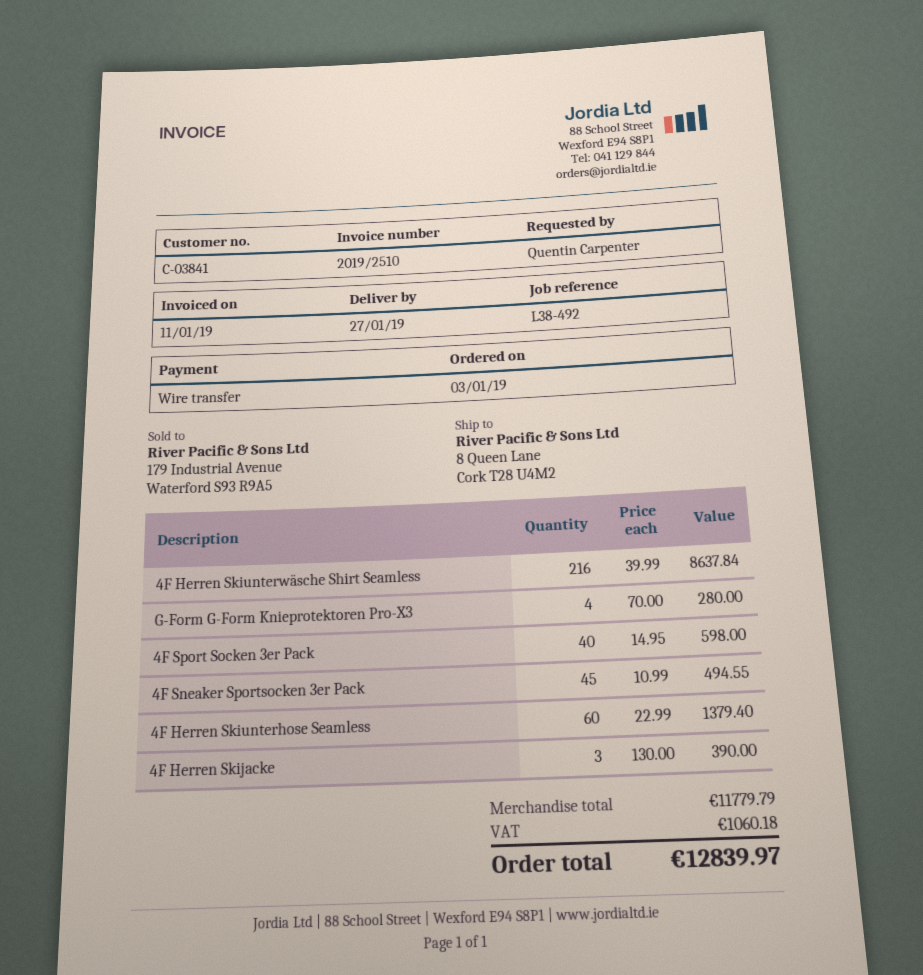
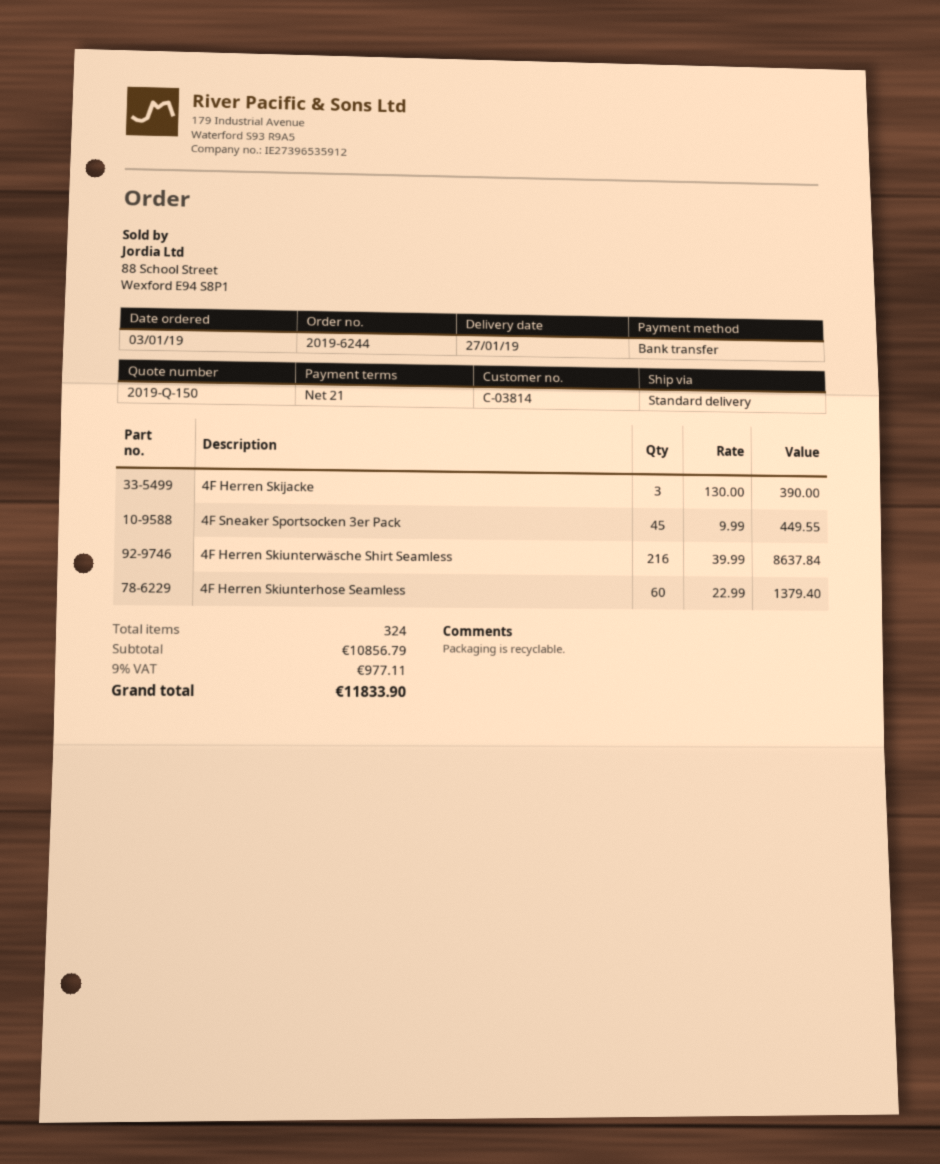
customer number: C-03841 -> C-03814
G-Form G-Form Knieprotektoren Pro-X3: 4 x 70.00 = 280.00 -> none
4F Sport Socken 3er Pack: 40 x 14.95 = 598.00 -> none
4F Sneaker Sportsocken 3er Pack: 45 x 10.99 = 494.55 -> 45 x 9.99 = 449.55
subtotal: 11779.79 -> 10856.79
tax: 1060.18 -> 977.11
total: 12839.97 -> 11833.90

